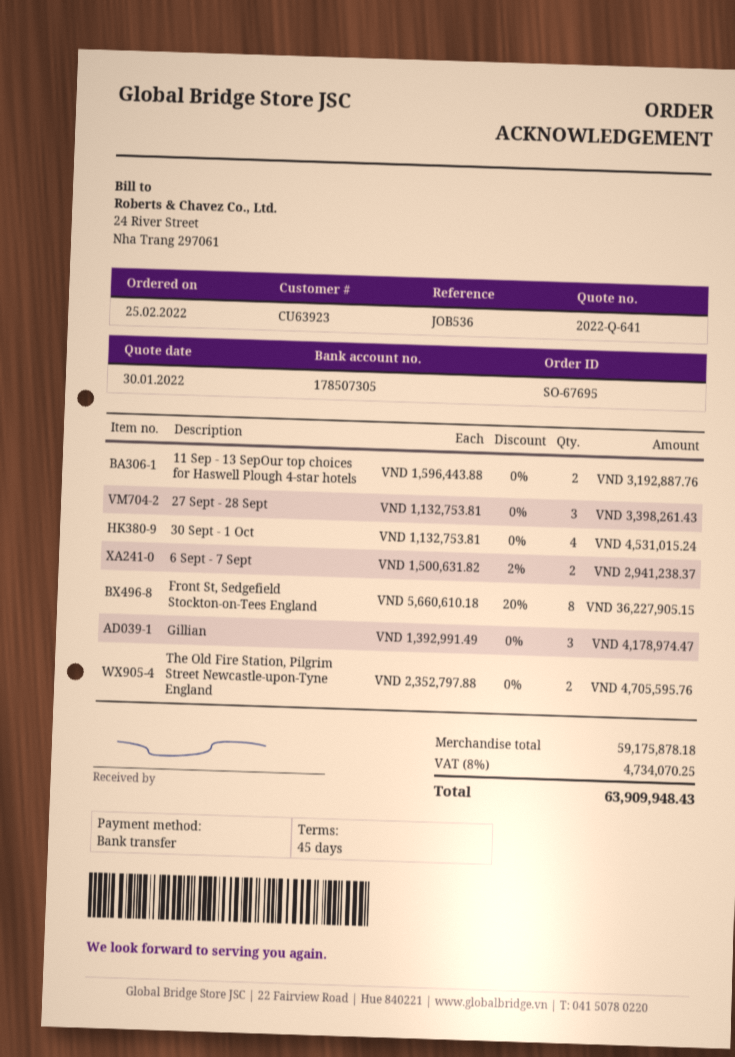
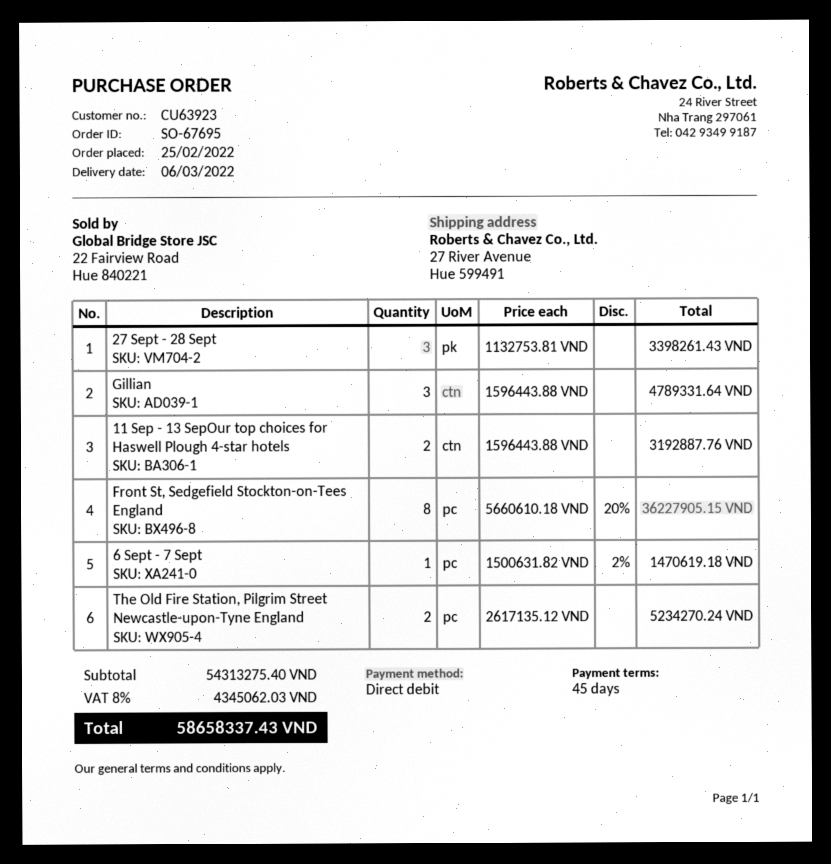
payment method: bank transfer -> direct debit
30 Sept - 1 Oct: 4 x 1132753.81 = 4531015.24 -> none
6 Sept - 7 Sept: 2 x 1500631.82 - 2% = 2941238.37 -> 1 x 1500631.82 - 2% = 1470619.18
Gillian: 3 x 1392991.49 = 4178974.47 -> 3 x 1596443.88 = 4789331.64
The Old Fire Station, Pilgrim Street Newcastle-upon-Tyne England: 2 x 2352797.88 = 4705595.76 -> 2 x 2617135.12 = 5234270.24
subtotal: 59175878.18 -> 54313275.40
tax: 8% = 4734070.25 -> 8% = 4345062.03
total: 63909948.43 -> 58658337.43

